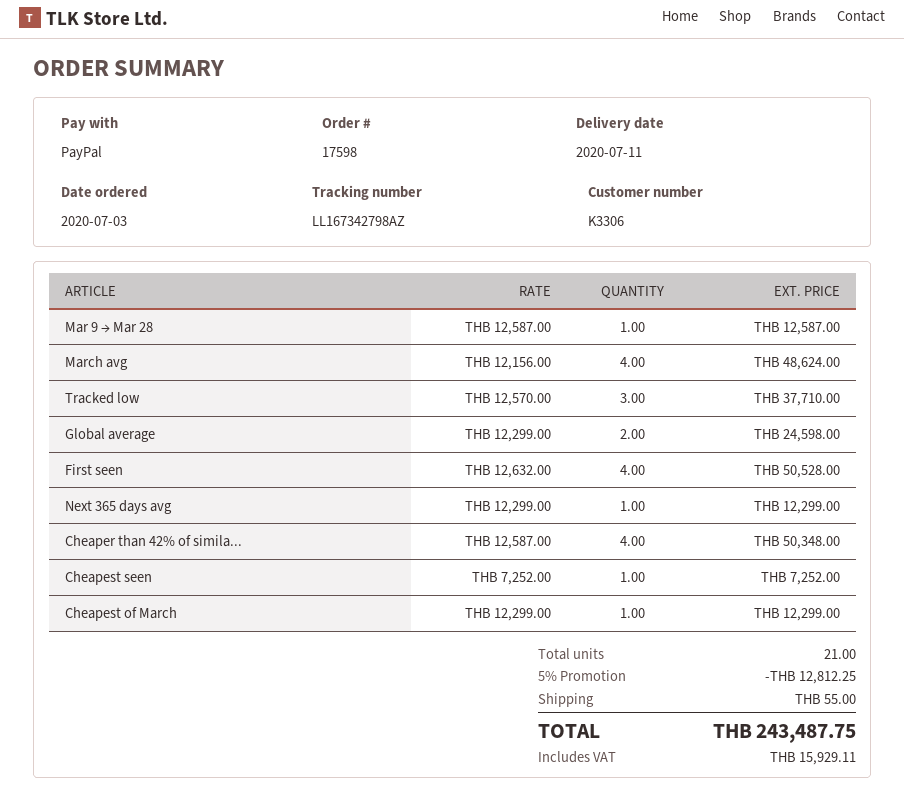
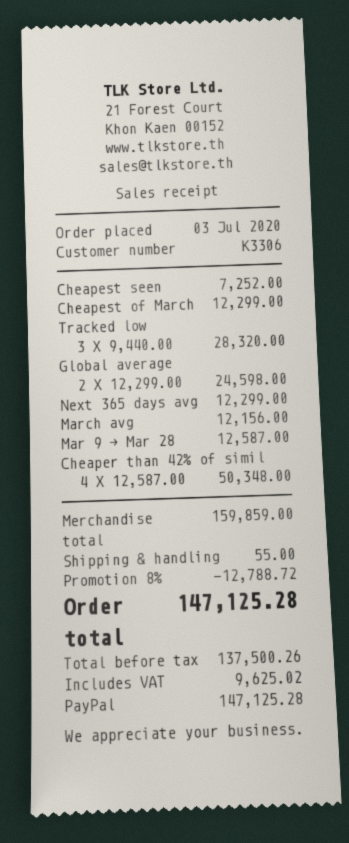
March avg: 4 x 12156.00 = 48624.00 -> 1 x 12156.00 = 12156.00
Tracked low: 3 x 12570.00 = 37710.00 -> 3 x 9440.00 = 28320.00
First seen: 4 x 12632.00 = 50528.00 -> none
discount: 5% = 12812.25 -> 8% = 12788.72
tax: 15929.11 -> 9625.02
total: 243487.75 -> 147125.28

